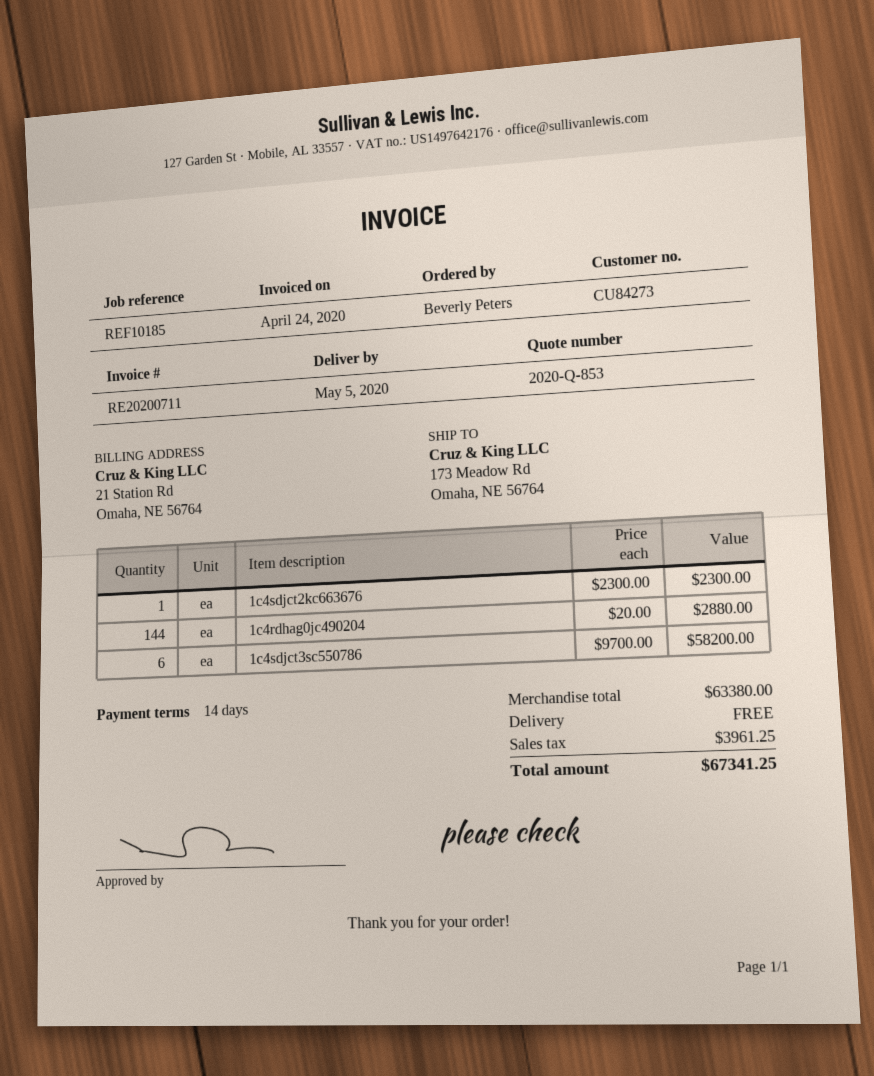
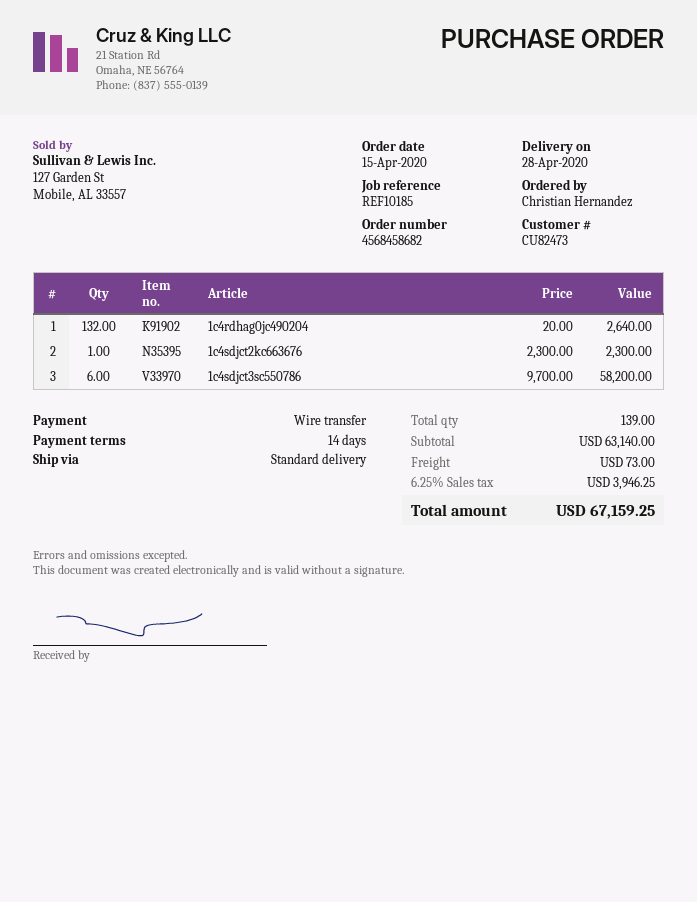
delivery date: 2020-05-05 -> 2020-04-28
customer number: CU84273 -> CU82473
ordered by: Beverly Peters -> Christian Hernandez
1c4rdhag0jc490204: 144 x 20.00 = 2880.00 -> 132 x 20.00 = 2640.00
subtotal: 63380.00 -> 63140.00
shipping: 0.00 -> 73.00
tax: 3961.25 -> 3946.25
total: 67341.25 -> 67159.25

